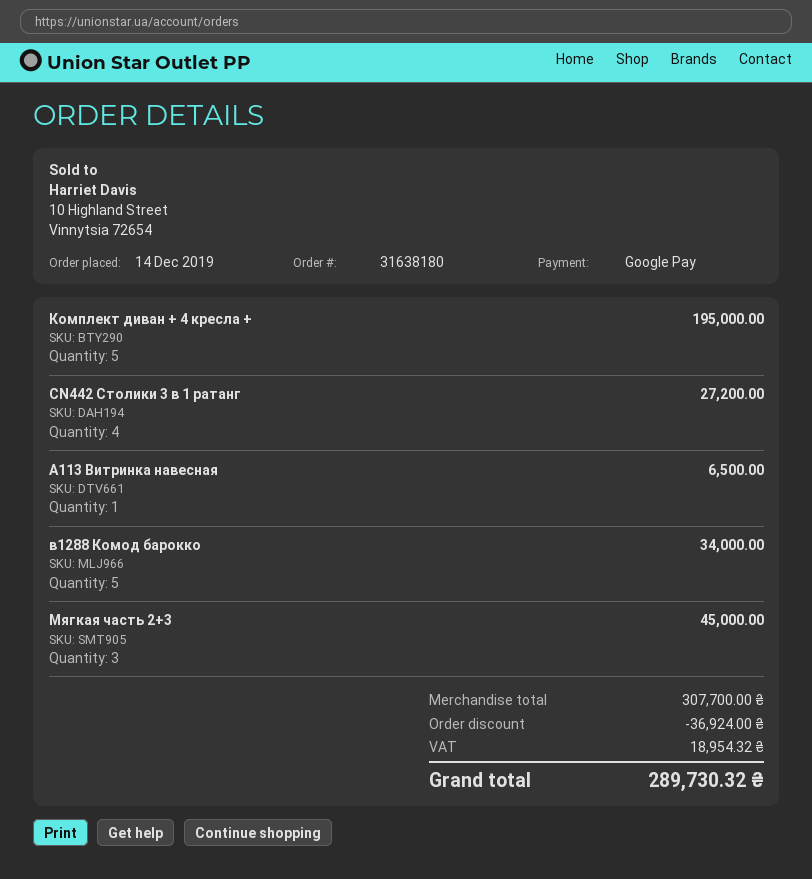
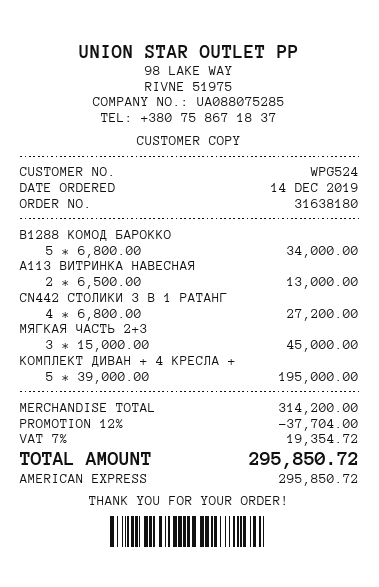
payment method: Google Pay -> American Express
А113 Витринка навесная: 1 for 6500.00 -> 2 for 13000.00
subtotal: 307700.00 -> 314200.00
discount: 36924.00 -> 37704.00
tax: 18954.32 -> 19354.72
total: 289730.32 -> 295850.72

